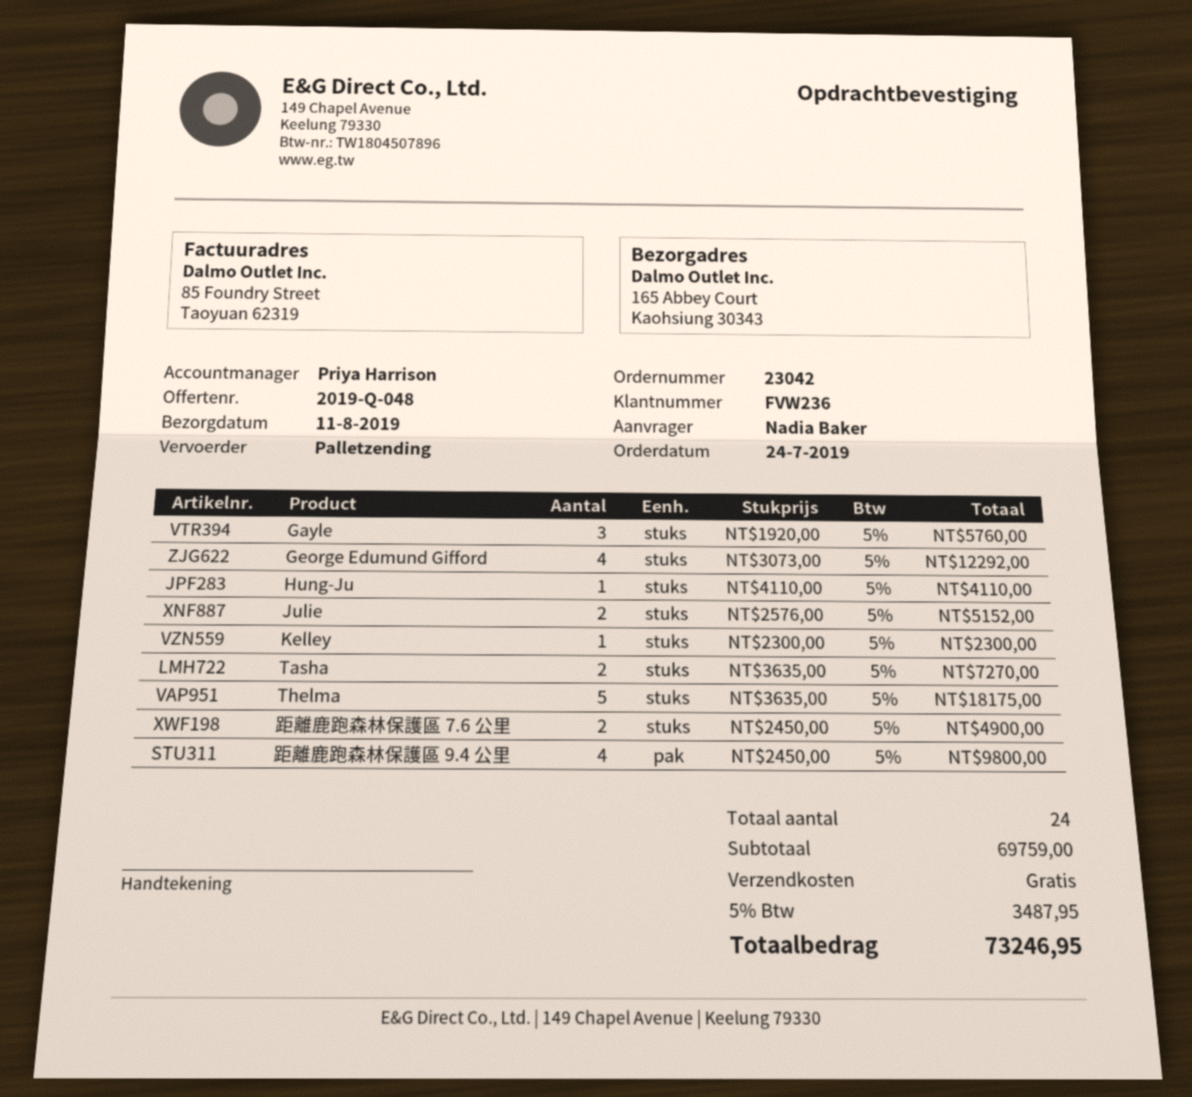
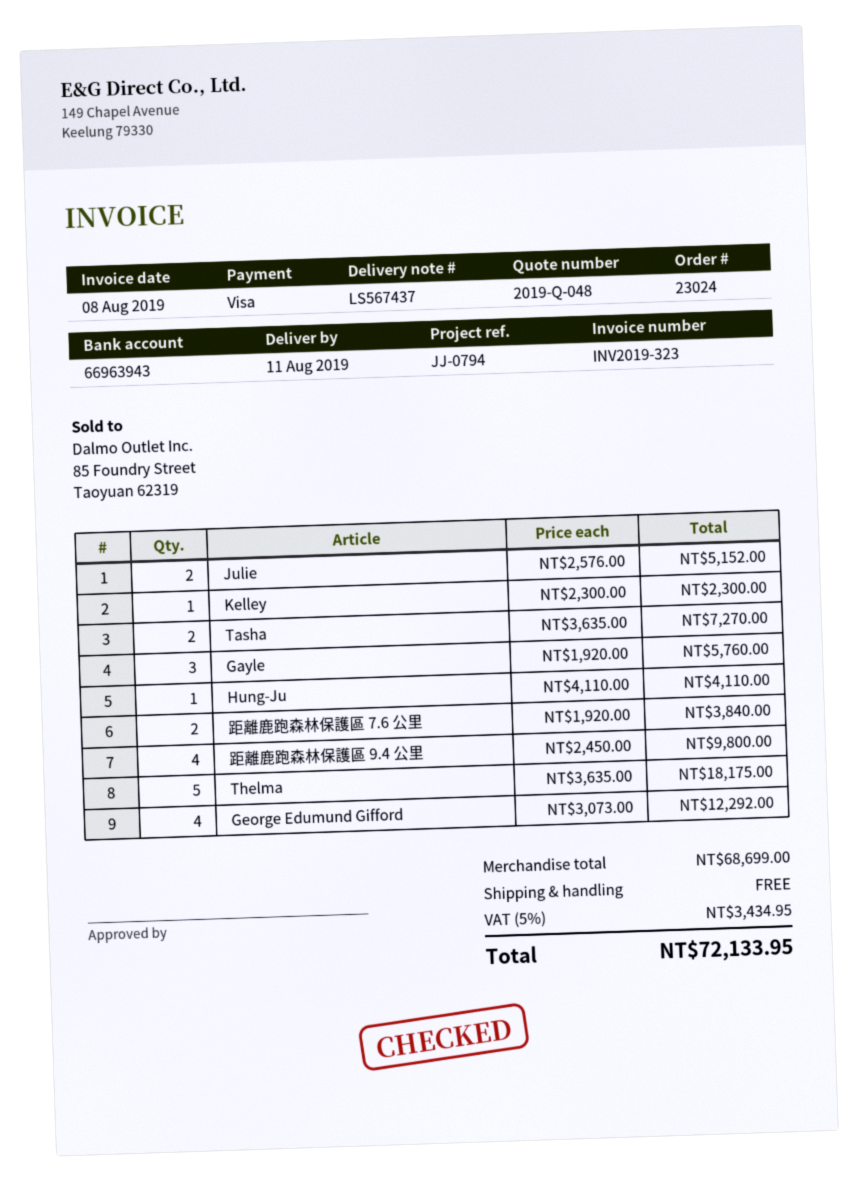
order number: 23042 -> 23024
距離鹿跑森林保護區 7.6 公里: 2 x 2450.00 = 4900.00 -> 2 x 1920.00 = 3840.00
subtotal: 69759.00 -> 68699.00
tax: 5% = 3487.95 -> 5% = 3434.95
total: 73246.95 -> 72133.95

